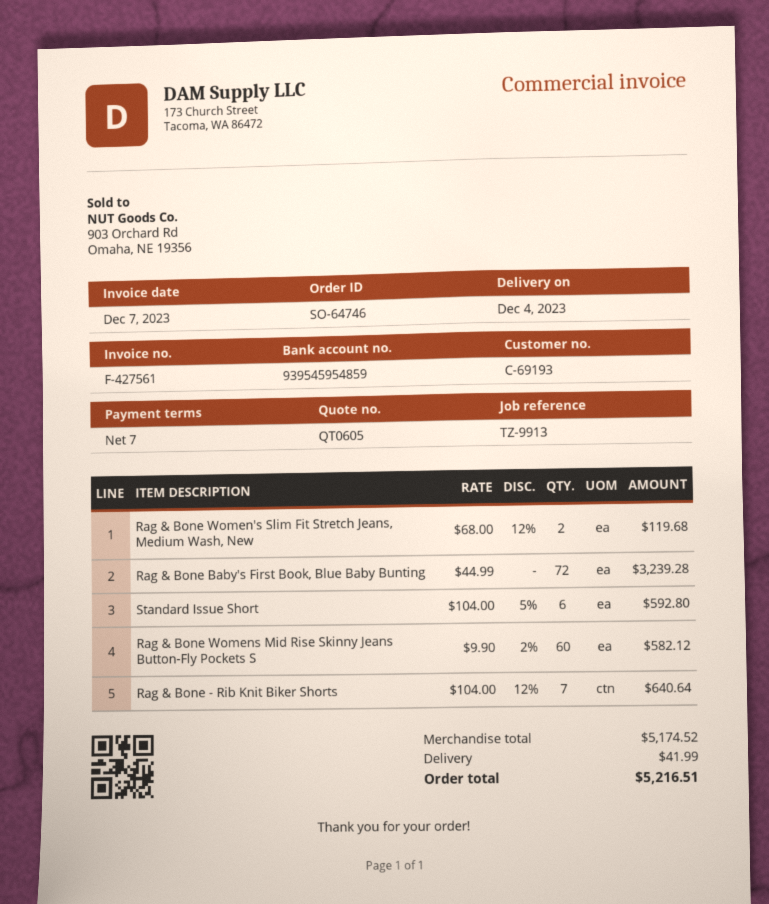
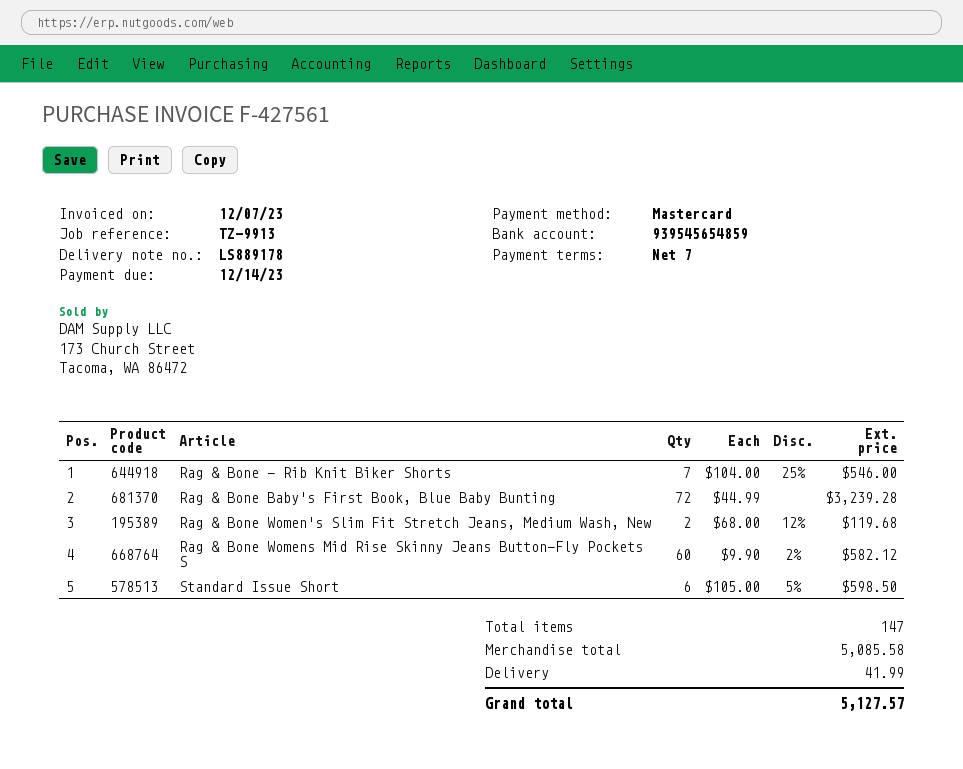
bank account: 939545954859 -> 939545654859
Standard Issue Short: 6 x 104.00 - 5% = 592.80 -> 6 x 105.00 - 5% = 598.50
Rag & Bone - Rib Knit Biker Shorts: 7 x 104.00 - 12% = 640.64 -> 7 x 104.00 - 25% = 546.00
subtotal: 5174.52 -> 5085.58
total: 5216.51 -> 5127.57

